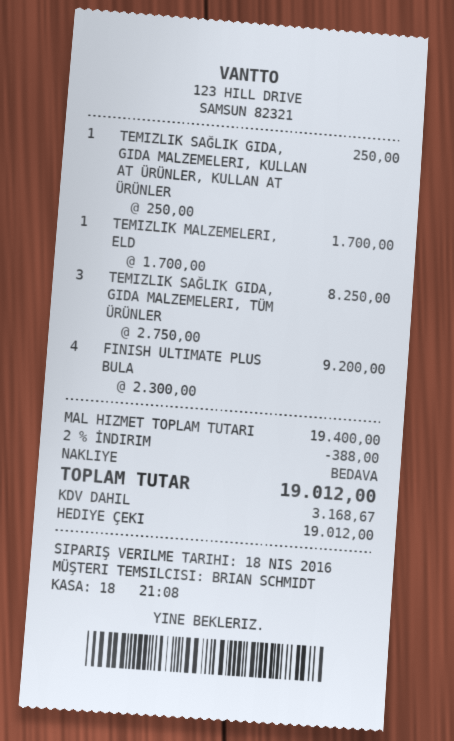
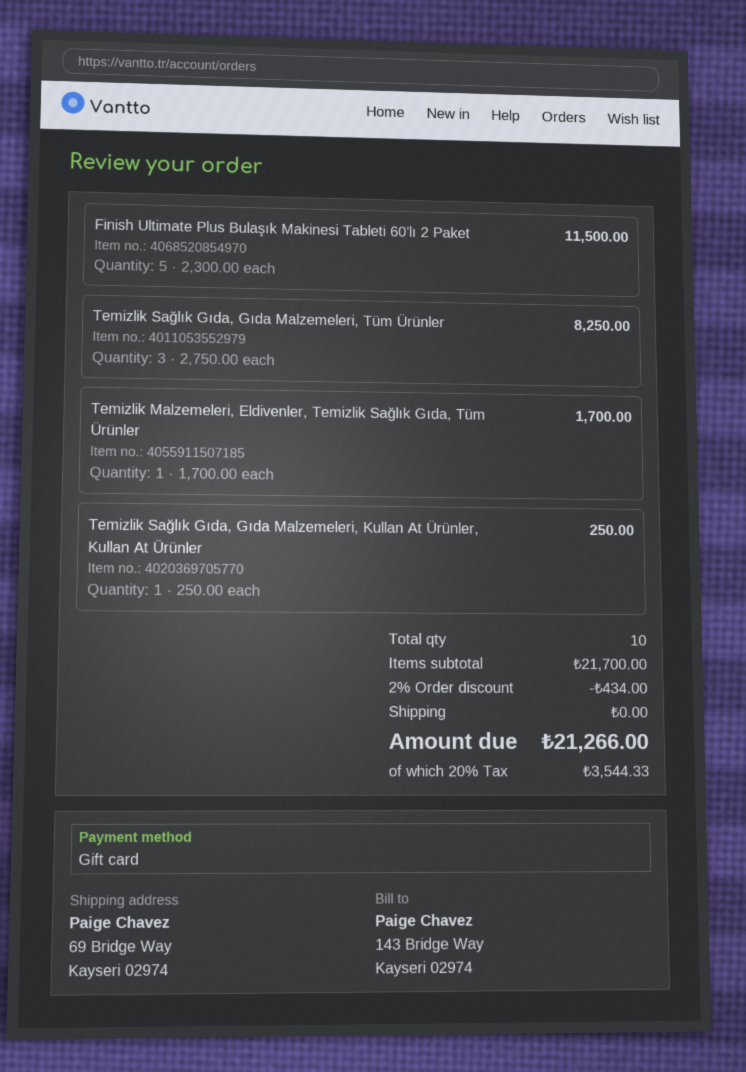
FINISH ULTIMATE PLUS BULA: 4 x 2300.00 = 9200.00 -> 5 x 2300.00 = 11500.00
subtotal: 19400.00 -> 21700.00
discount: 2% = 388.00 -> 2% = 434.00
tax: 3168.67 -> 3544.33
total: 19012.00 -> 21266.00

